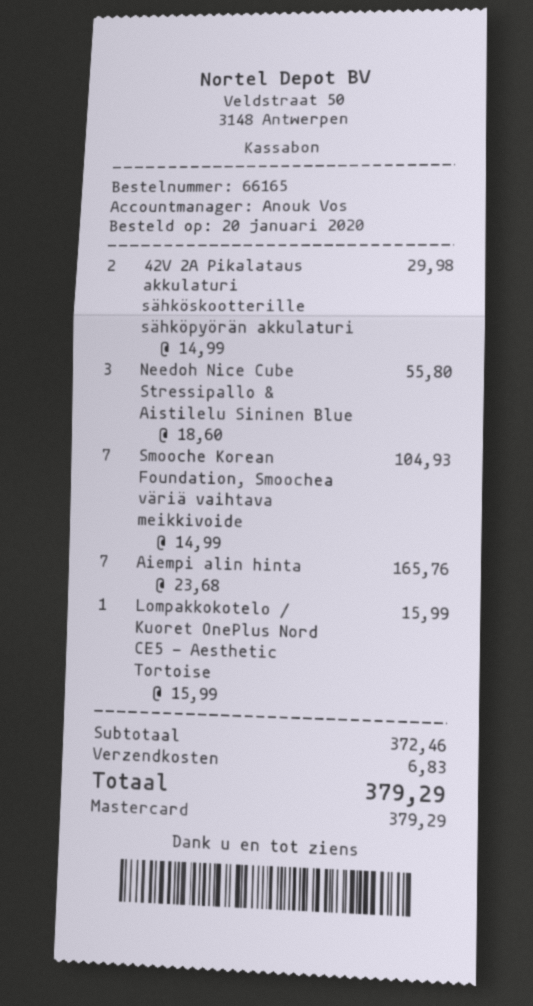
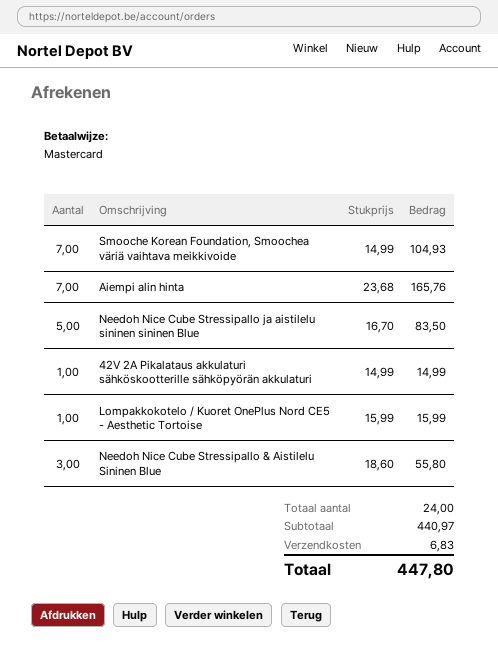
42V 2A Pikalataus akkulaturi sähköskootterille sähköpyörän akkulaturi: 2 x 14.99 = 29.98 -> 1 x 14.99 = 14.99
Needoh Nice Cube Stressipallo ja aistilelu sininen sininen Blue: none -> 5 x 16.70 = 83.50
subtotal: 372.46 -> 440.97
total: 379.29 -> 447.80

